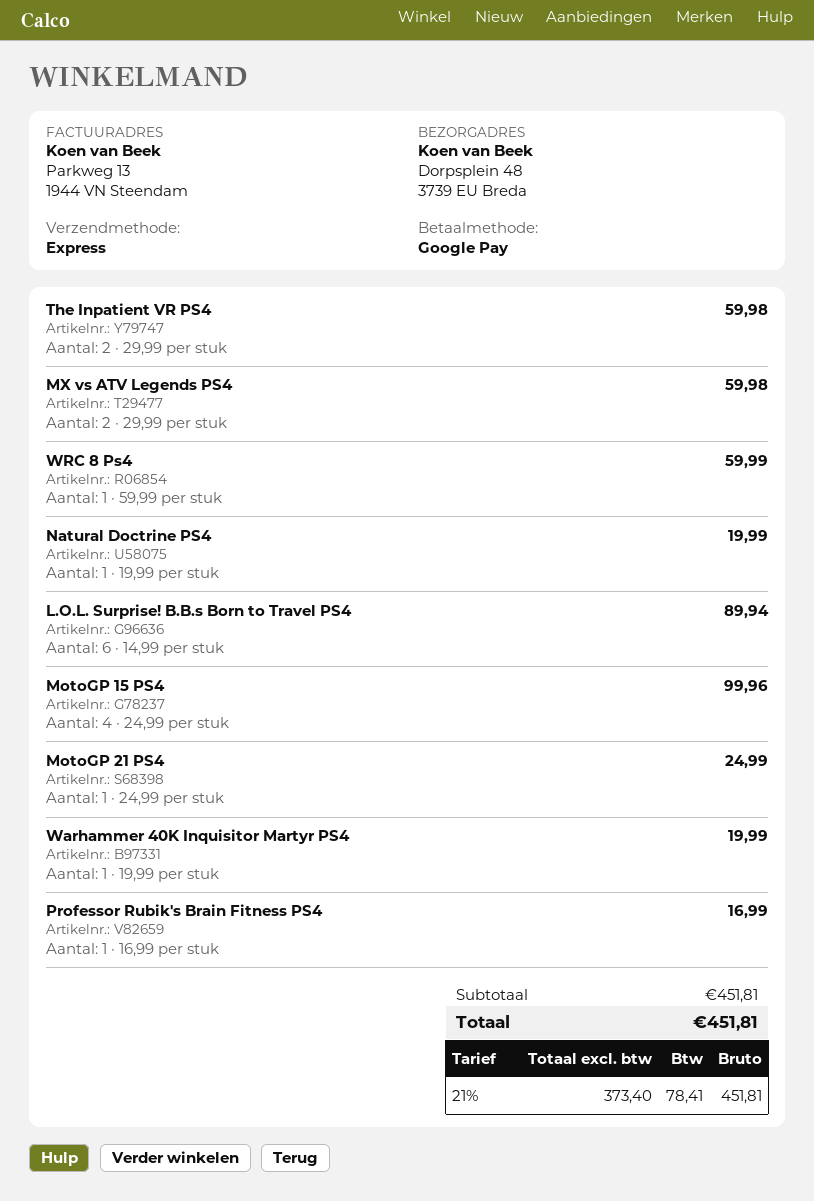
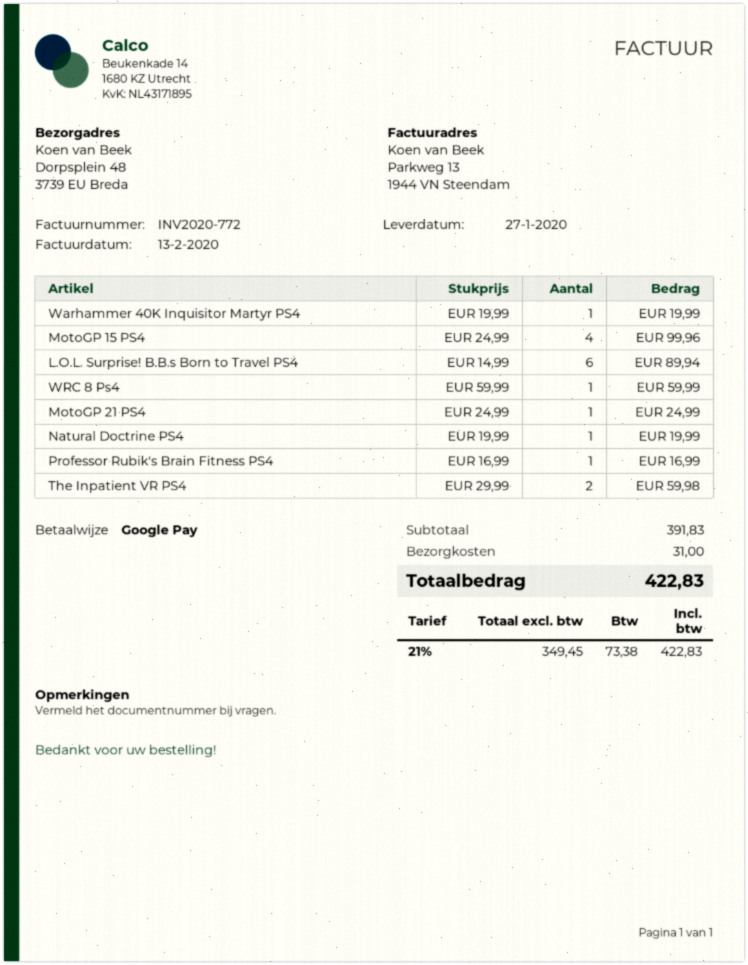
MX vs ATV Legends PS4: 2 x 29.99 = 59.98 -> none
subtotal: 451.81 -> 391.83
shipping: none -> 31.00
net: 373.40 -> 349.45
tax: 21% = 78.41 -> 21% = 73.38
total: 451.81 -> 422.83

